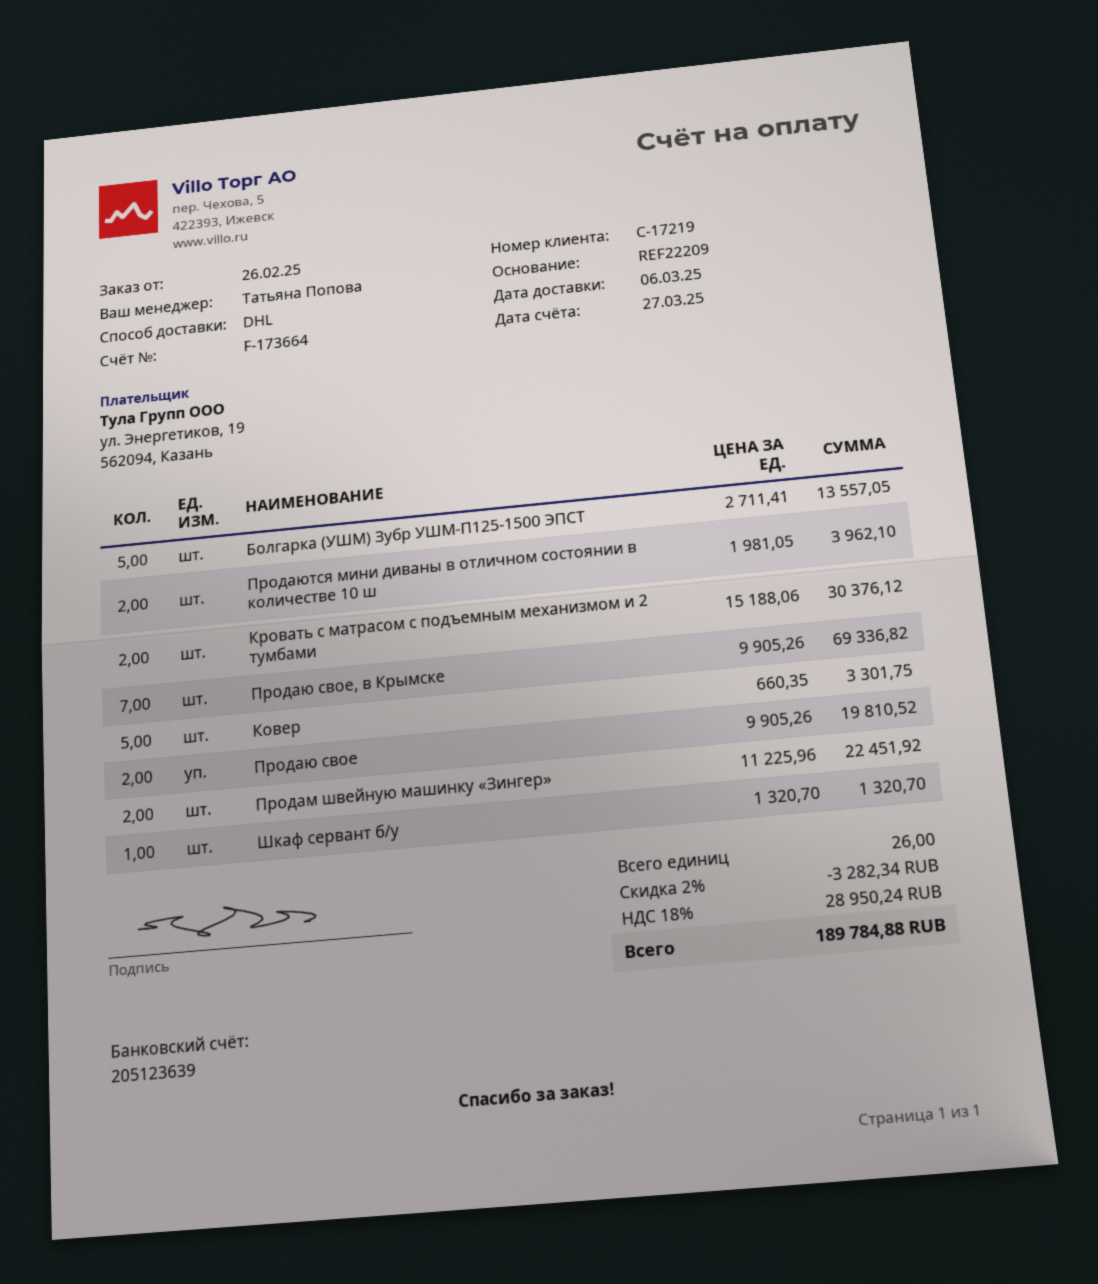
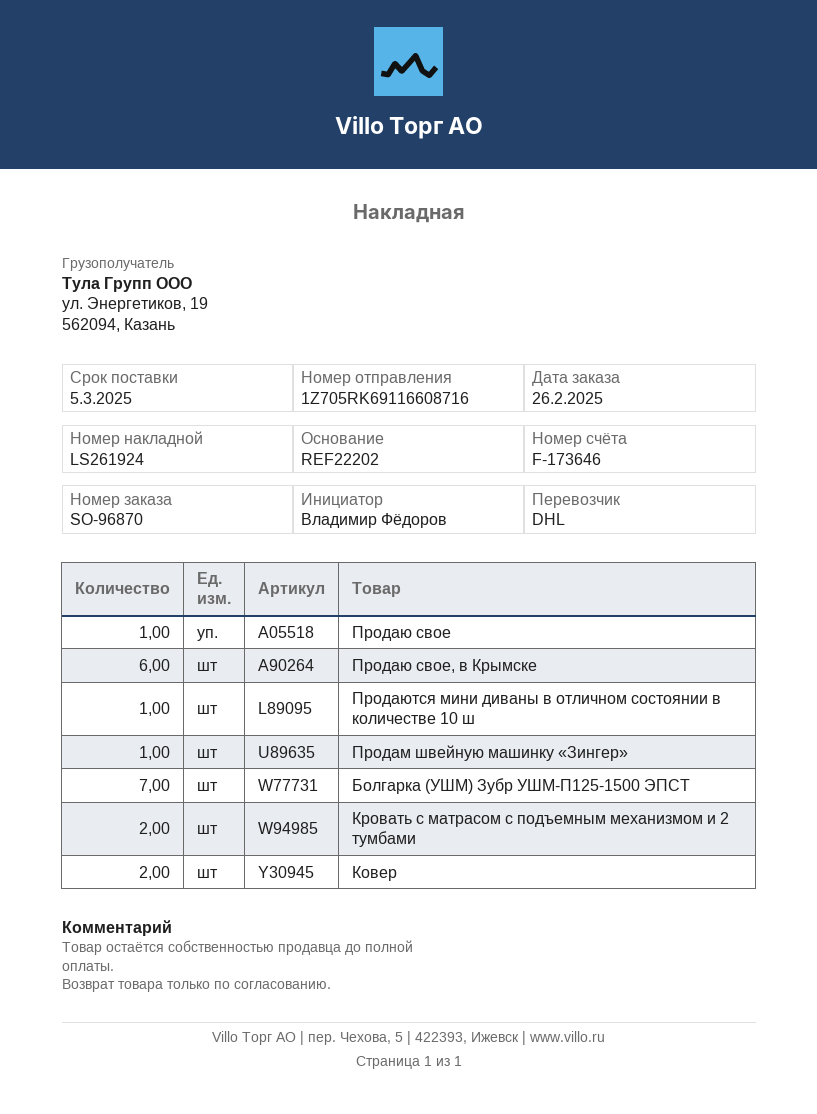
delivery date: 2025-03-06 -> 2025-03-05
invoice number: F-173664 -> F-173646
reference: REF22209 -> REF22202
Болгарка (УШМ) Зубр УШМ-П125-1500 ЭПСТ: 5 -> 7
Продаются мини диваны в отличном состоянии в количестве 10 ш: 2 -> 1
Продаю свое, в Крымске: 7 -> 6
Ковер: 5 -> 2
Продаю свое: 2 -> 1
Продам швейную машинку «Зингер»: 2 -> 1
Шкаф сервант б/у: 1 -> none

